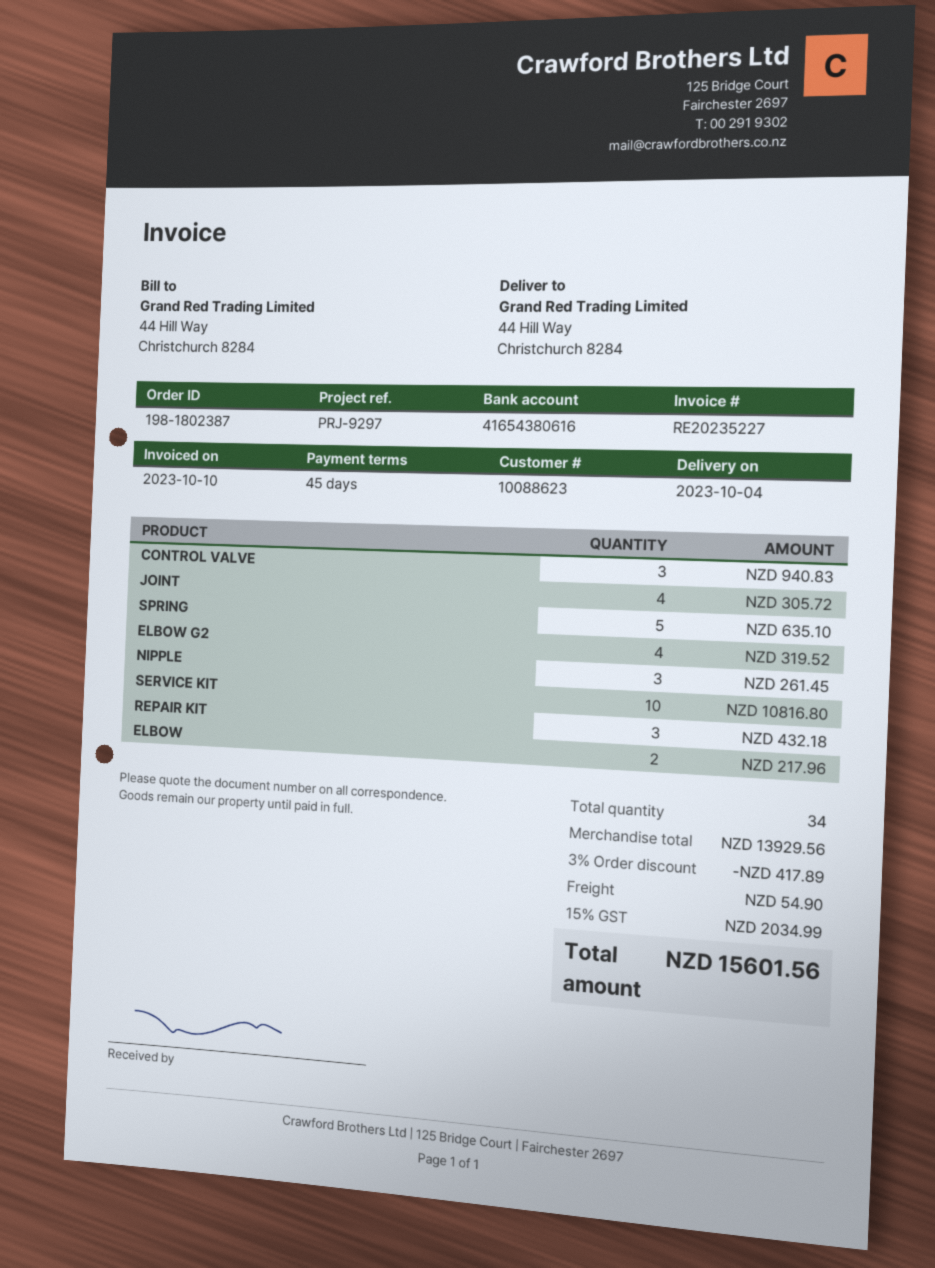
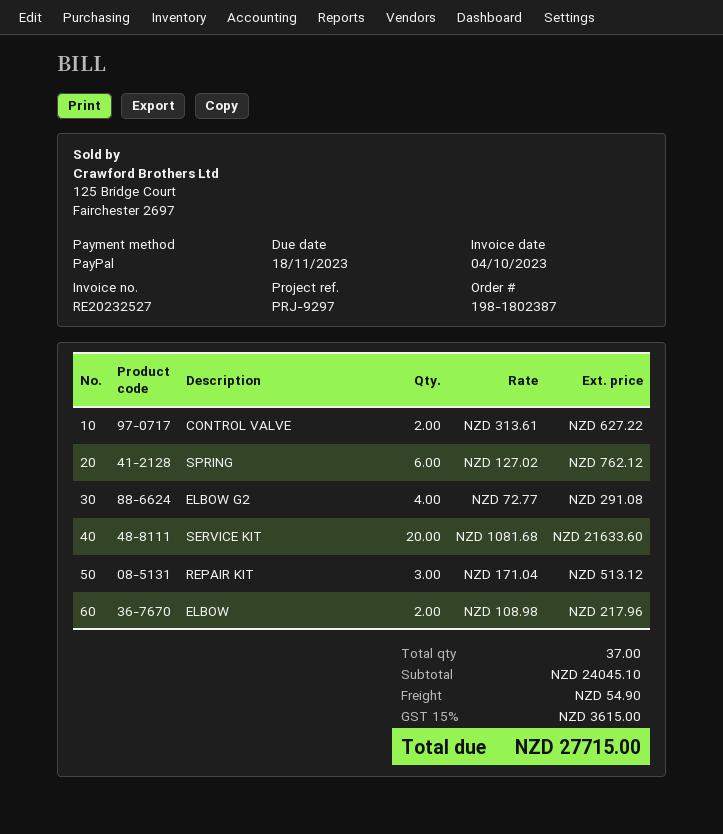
invoice number: RE20235227 -> RE20232527
invoice date: 2023-10-10 -> 2023-10-04
CONTROL VALVE: 3 for 940.83 -> 2 for 627.22
JOINT: 4 for 305.72 -> none
SPRING: 5 for 635.10 -> 6 for 762.12
ELBOW G2: 4 for 319.52 -> 4 for 291.08
NIPPLE: 3 for 261.45 -> none
SERVICE KIT: 10 for 10816.80 -> 20 for 21633.60
REPAIR KIT: 3 for 432.18 -> 3 for 513.12
total quantity: 34 -> 37
subtotal: 13929.56 -> 24045.10
discount: 3% = 417.89 -> none
tax: 15% = 2034.99 -> 15% = 3615.00
total: 15601.56 -> 27715.00

